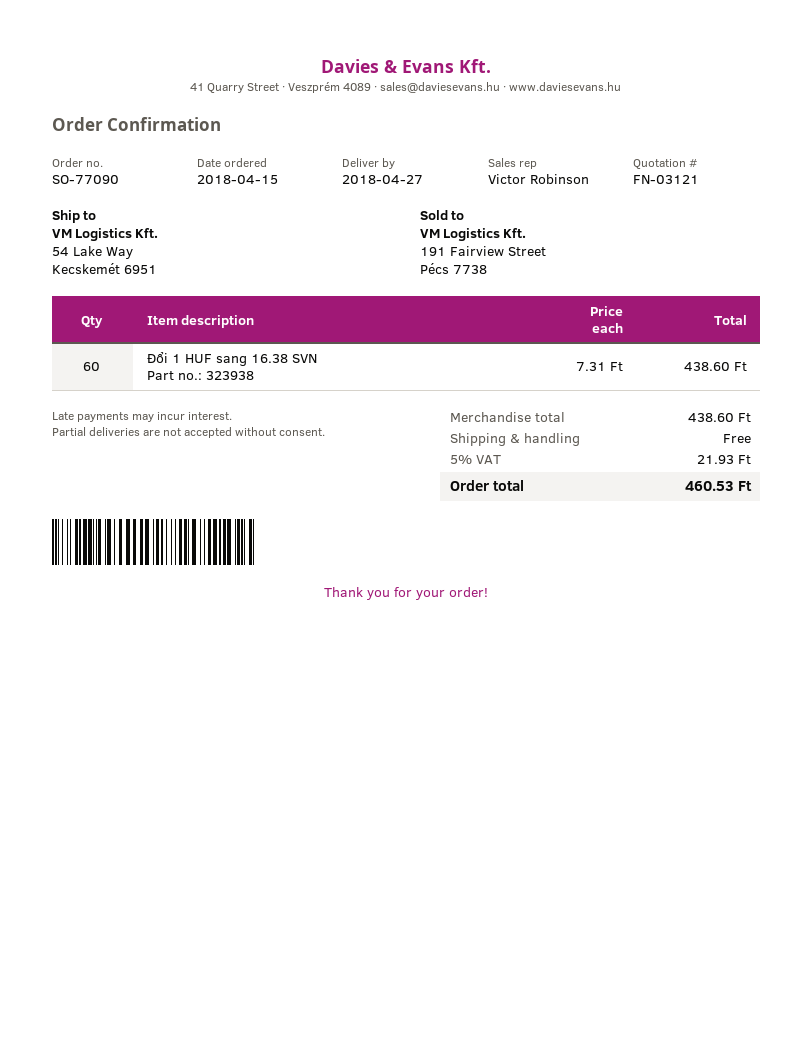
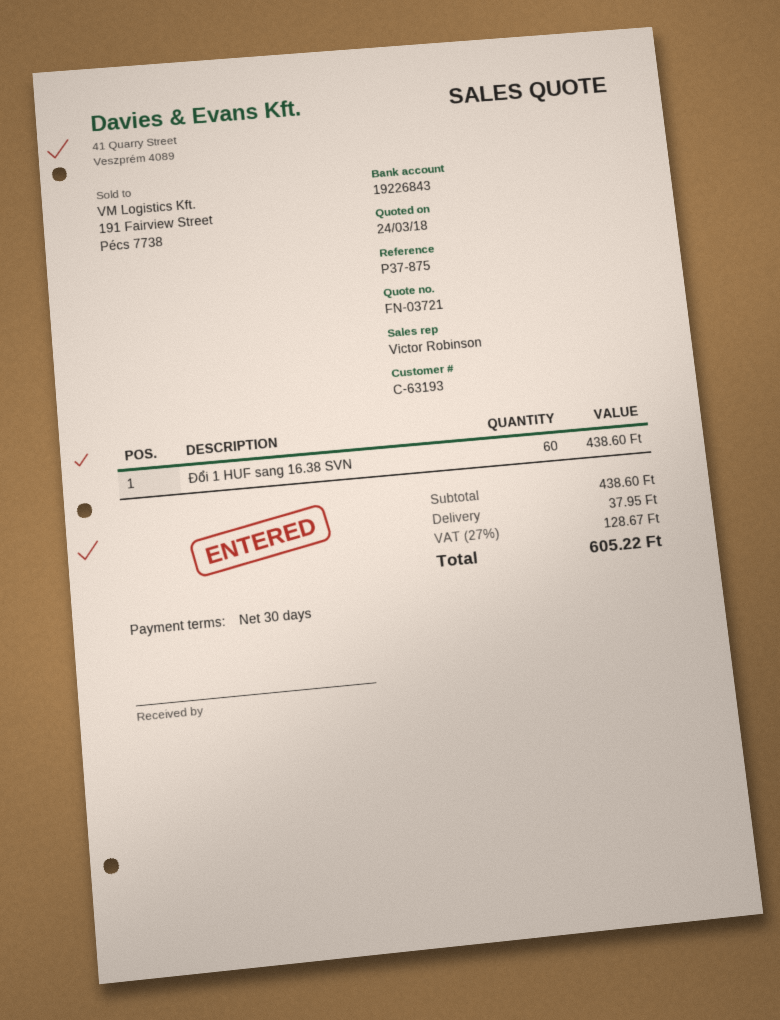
quote number: FN-03121 -> FN-03721
shipping: 0.00 -> 37.95
tax: 5% = 21.93 -> 27% = 128.67
total: 460.53 -> 605.22

